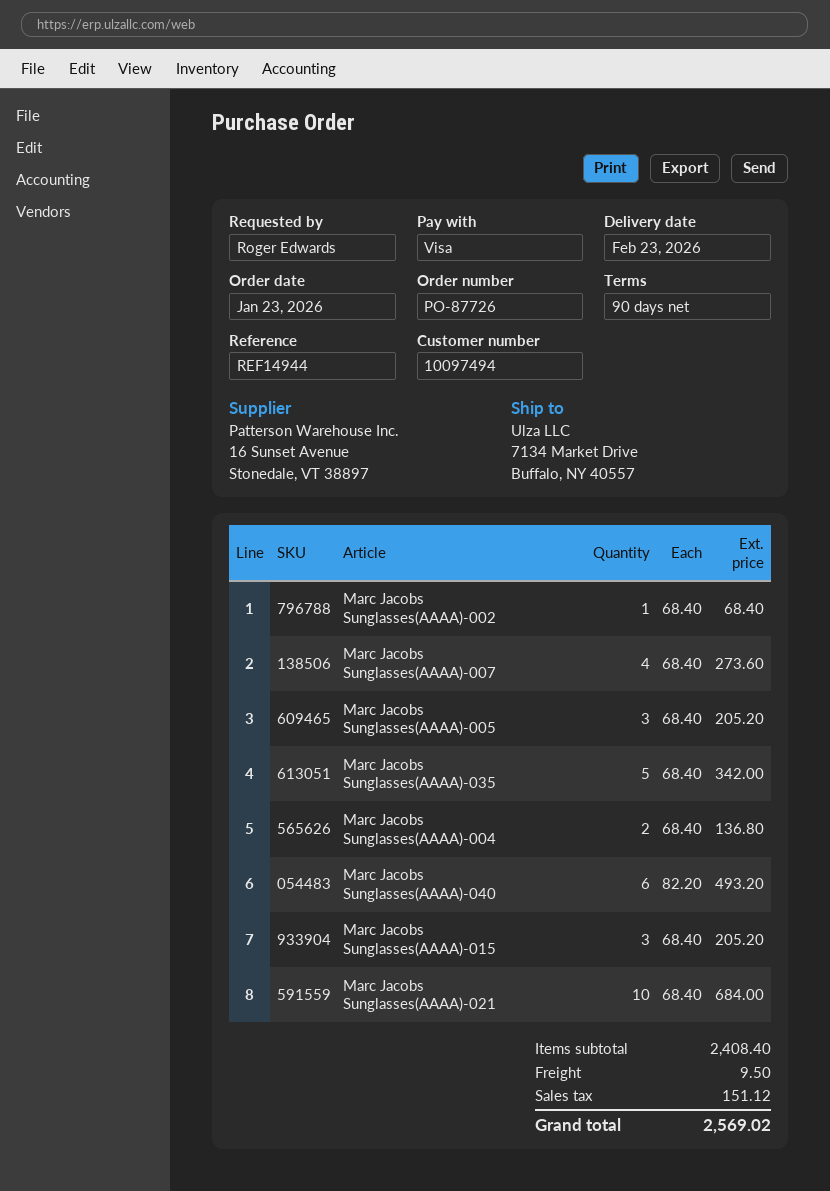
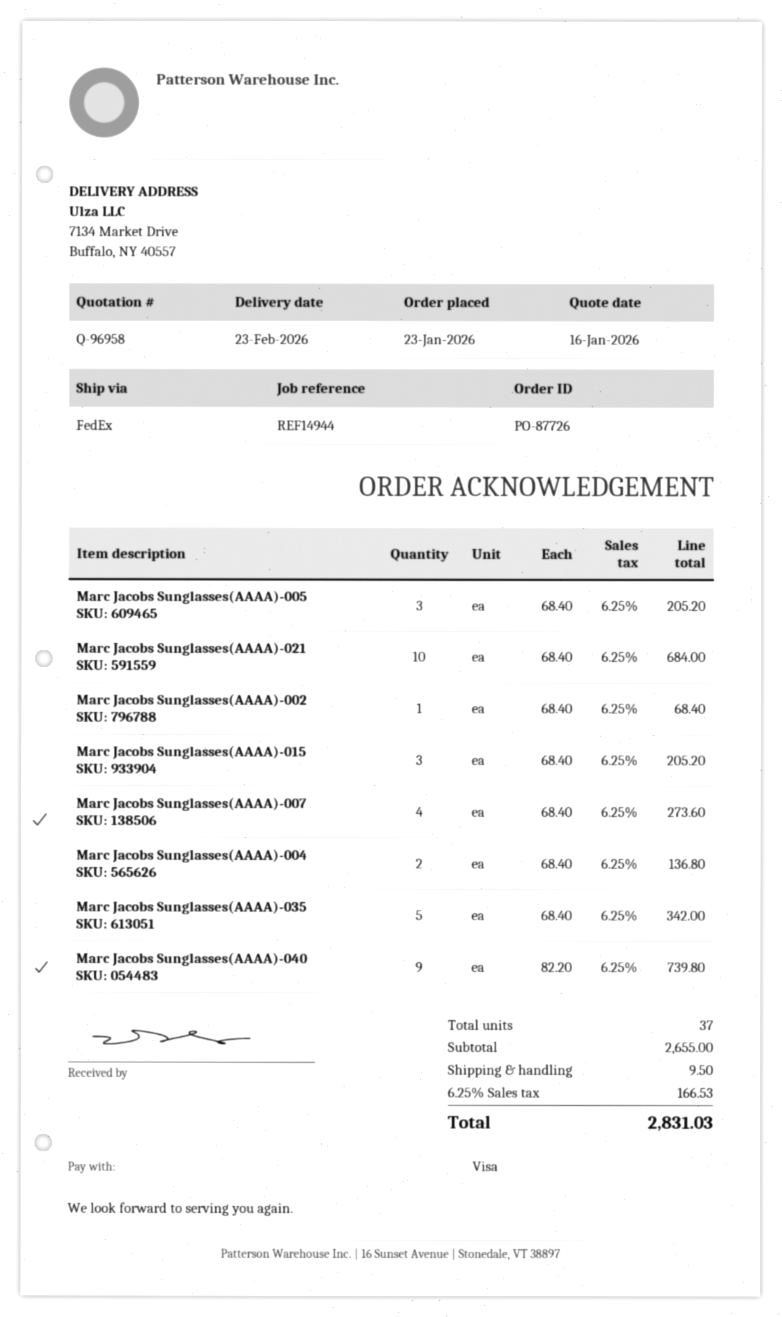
Marc Jacobs Sunglasses(AAAA)-040: 6 x 82.20 = 493.20 -> 9 x 82.20 = 739.80
subtotal: 2408.40 -> 2655.00
tax: 151.12 -> 166.53
total: 2569.02 -> 2831.03

